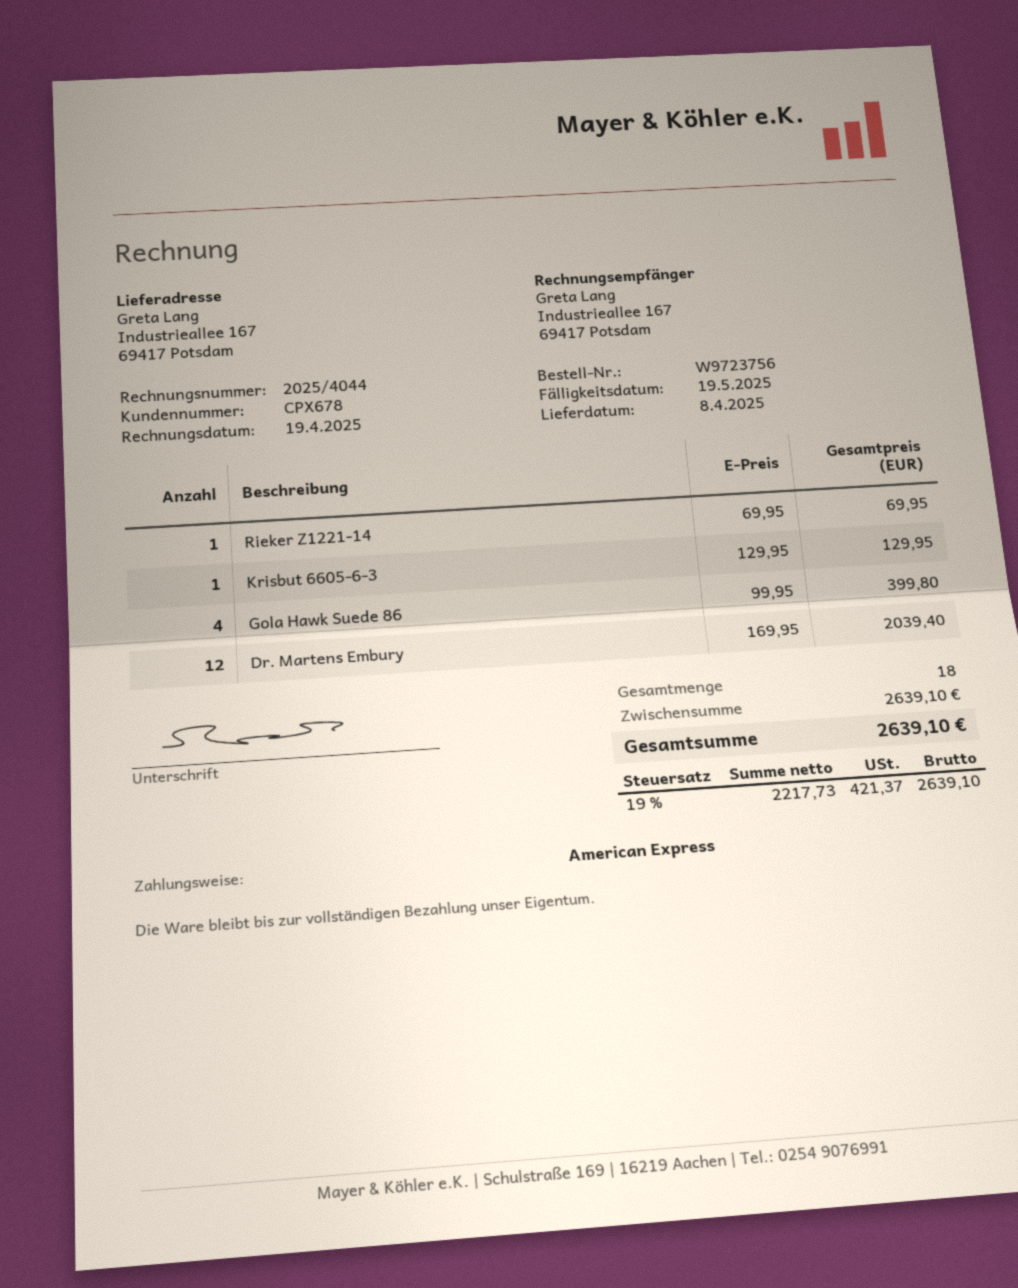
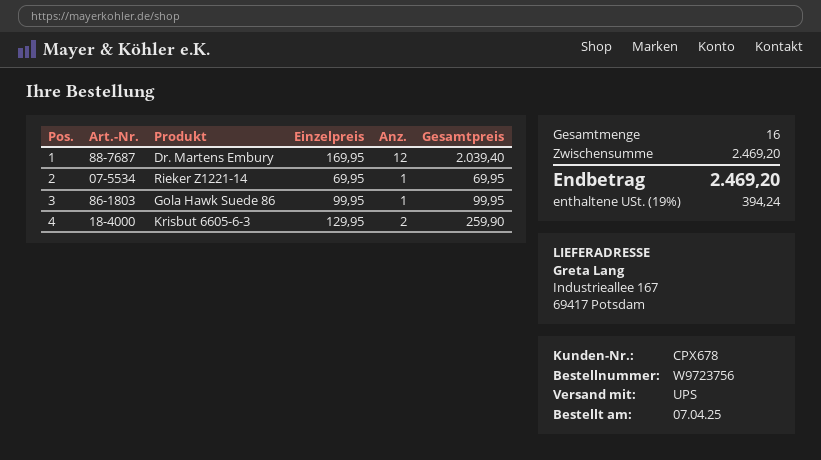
Krisbut 6605-6-3: 1 x 129.95 = 129.95 -> 2 x 129.95 = 259.90
Gola Hawk Suede 86: 4 x 99.95 = 399.80 -> 1 x 99.95 = 99.95
total quantity: 18 -> 16
subtotal: 2639.10 -> 2469.20
tax: 19% = 421.37 -> 19% = 394.24
total: 2639.10 -> 2469.20

